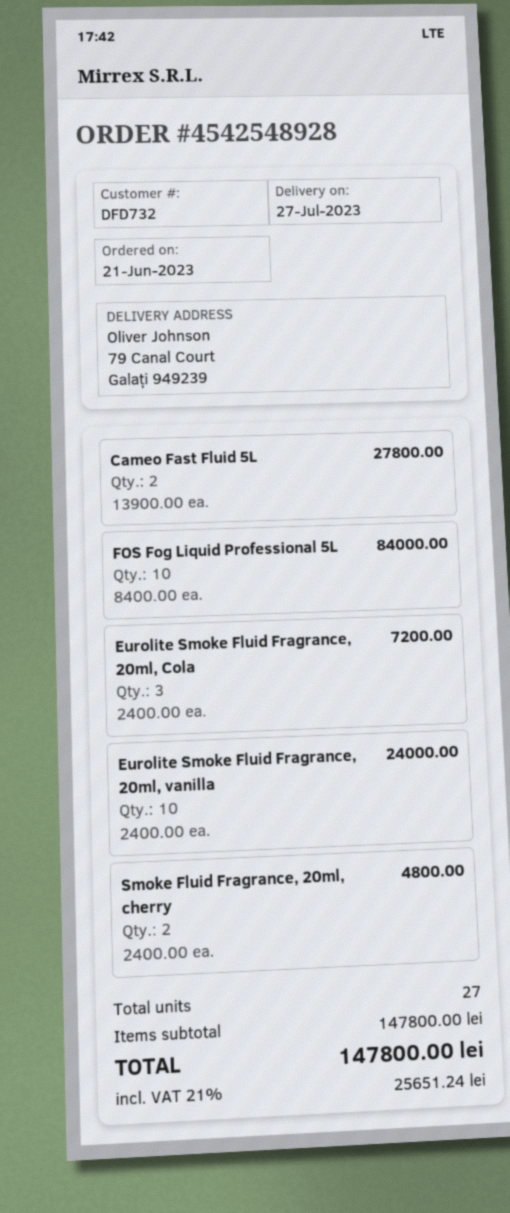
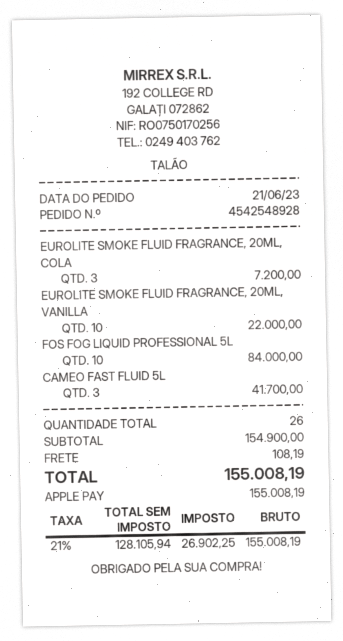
Cameo Fast Fluid 5L: 2 for 27800.00 -> 3 for 41700.00
Eurolite Smoke Fluid Fragrance, 20ml, vanilla: 10 for 24000.00 -> 10 for 22000.00
Smoke Fluid Fragrance, 20ml, cherry: 2 for 4800.00 -> none
total quantity: 27 -> 26
subtotal: 147800.00 -> 154900.00
shipping: none -> 108.19
tax: 21% = 25651.24 -> 21% = 26902.25
total: 147800.00 -> 155008.19

